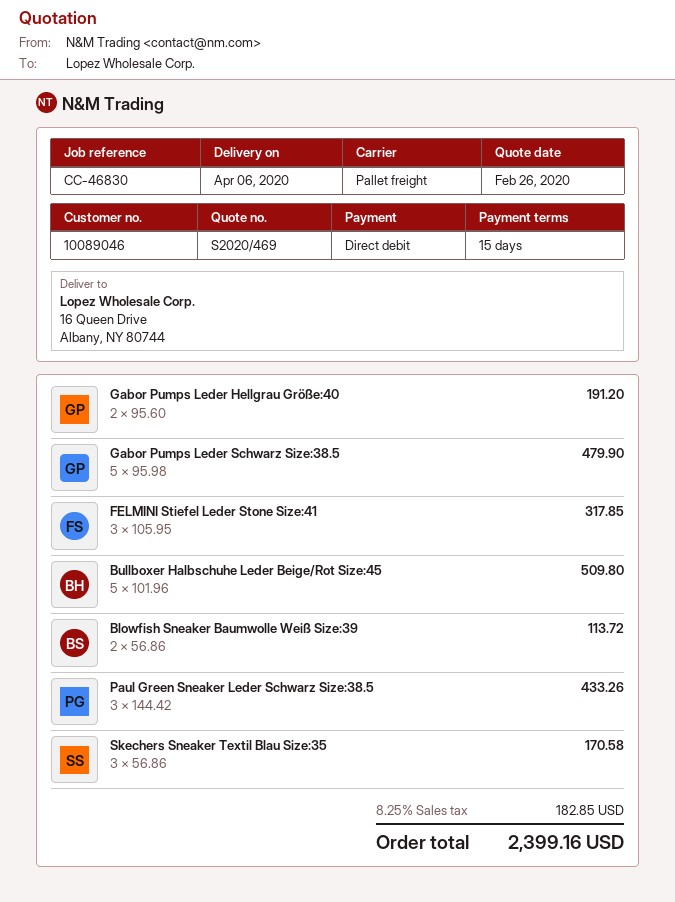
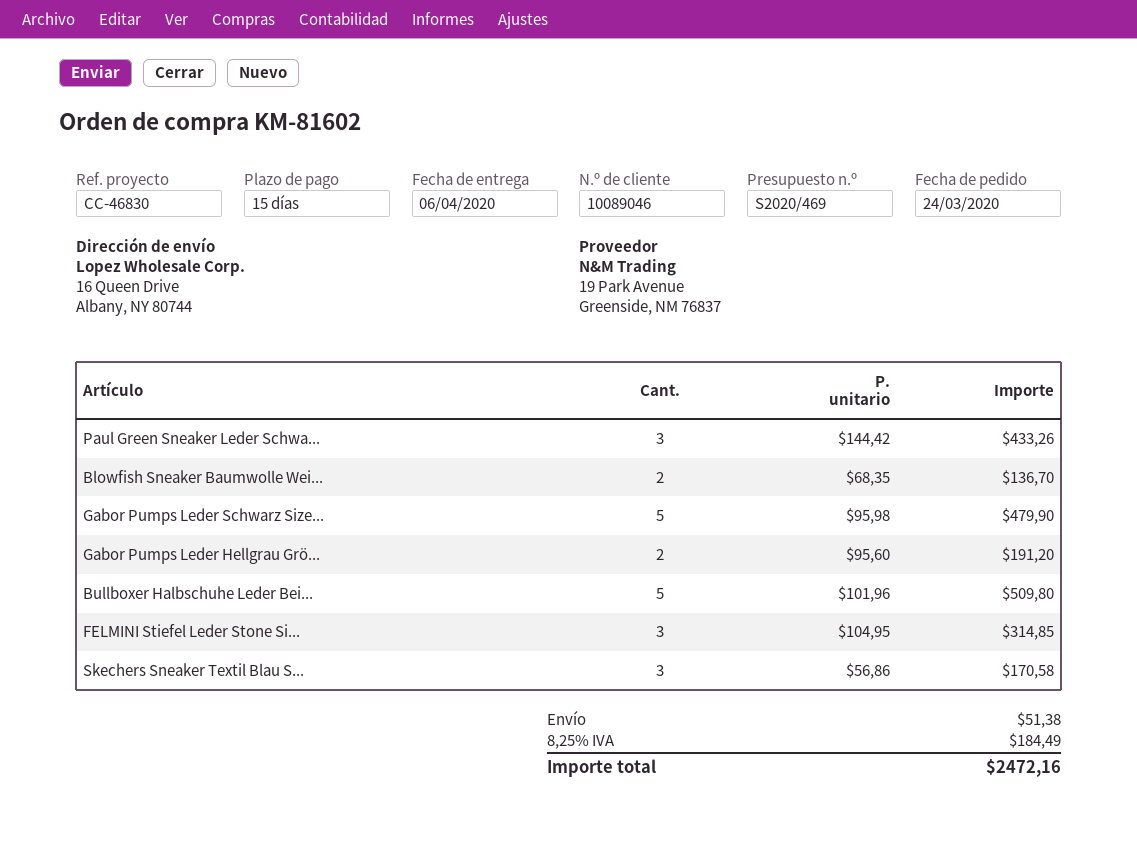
FELMINI Stiefel Leder Stone Size:41: 3 x 105.95 = 317.85 -> 3 x 104.95 = 314.85
Blowfish Sneaker Baumwolle Weiß Size:39: 2 x 56.86 = 113.72 -> 2 x 68.35 = 136.70
shipping: none -> 51.38
tax: 8.25% = 182.85 -> 8.25% = 184.49
total: 2399.16 -> 2472.16

